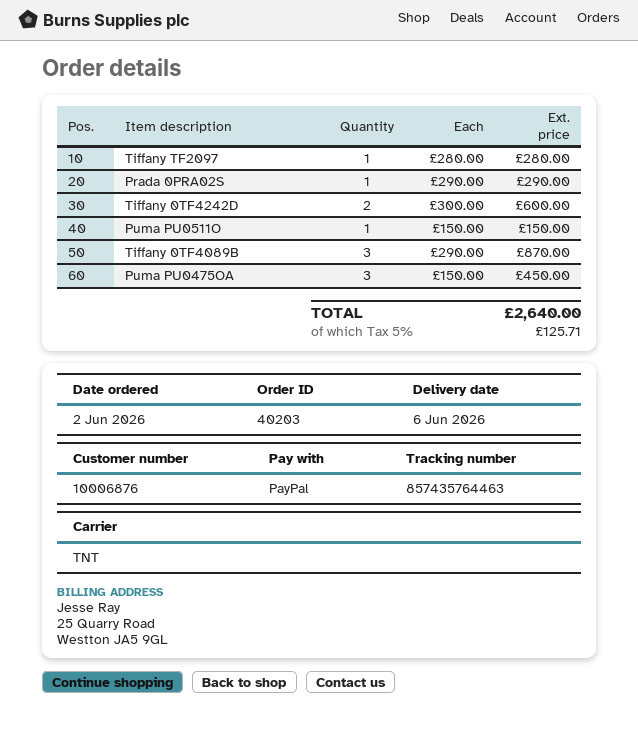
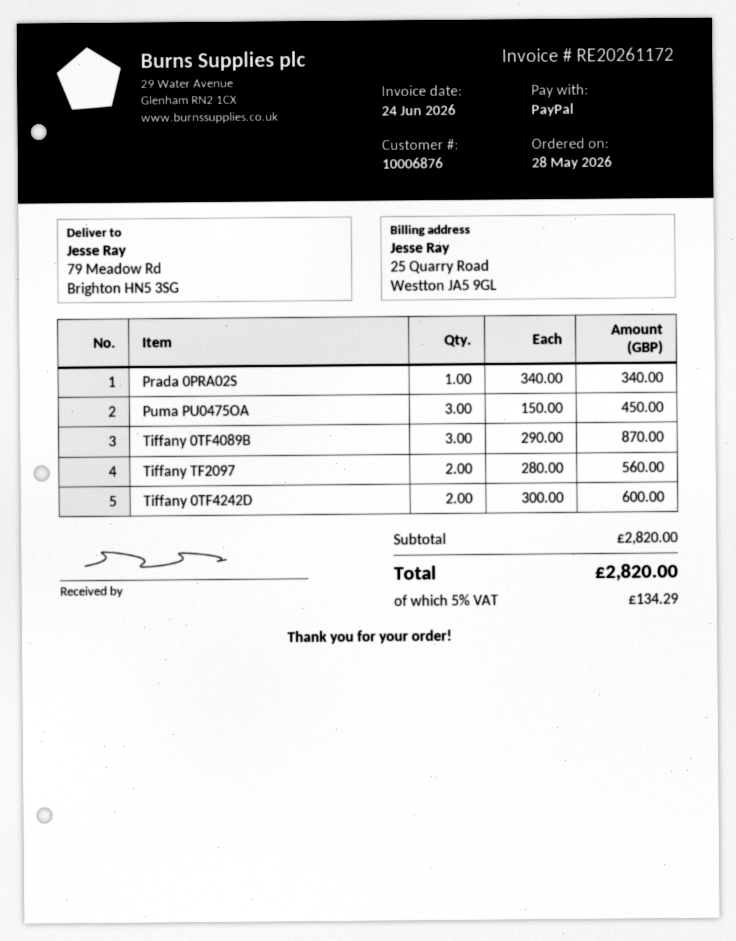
order date: 2026-06-02 -> 2026-05-28
Tiffany TF2097: 1 x 280.00 = 280.00 -> 2 x 280.00 = 560.00
Prada 0PRA02S: 1 x 290.00 = 290.00 -> 1 x 340.00 = 340.00
Puma PU0511O: 1 x 150.00 = 150.00 -> none
tax: 5% = 125.71 -> 5% = 134.29
total: 2640.00 -> 2820.00

